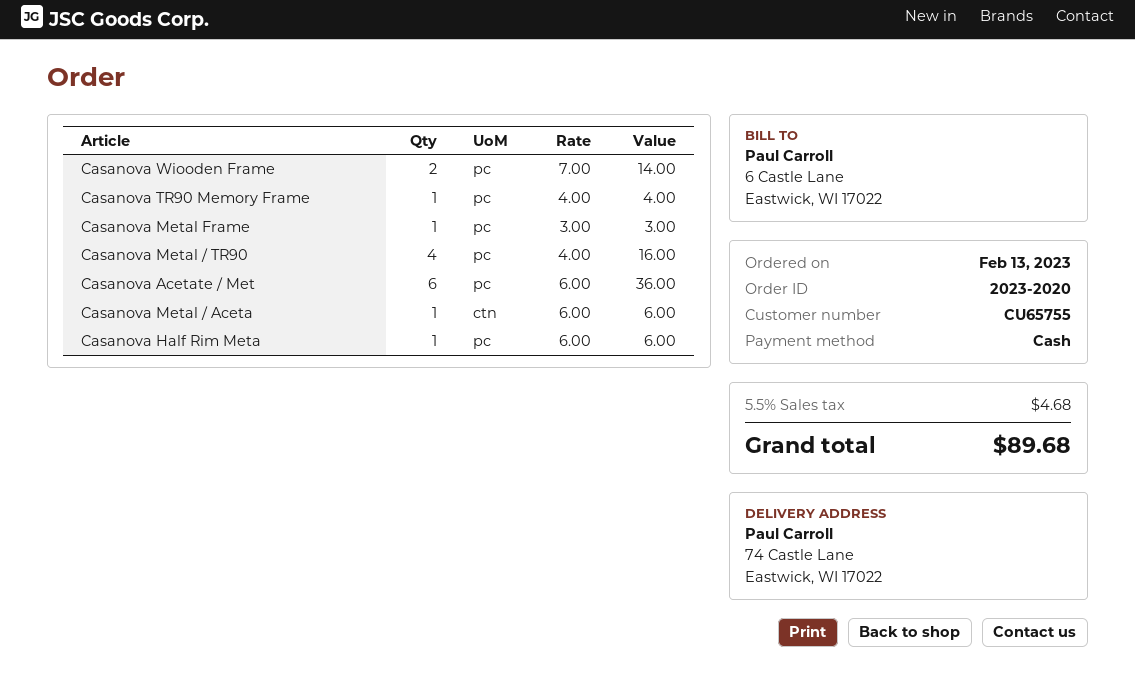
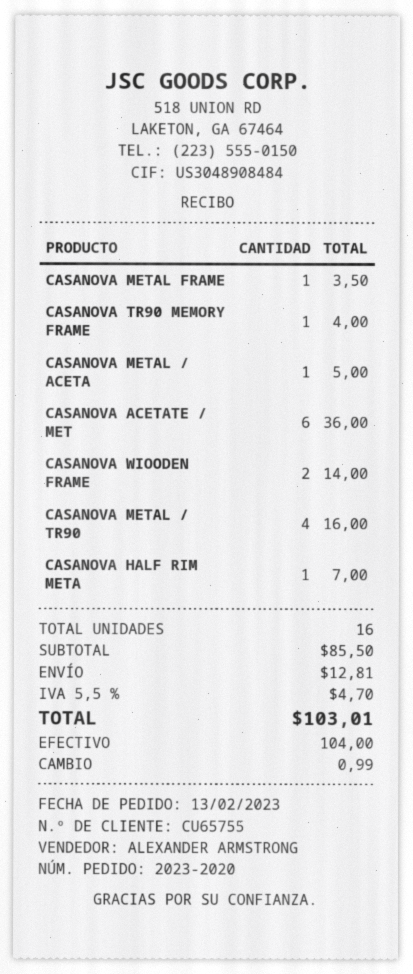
Casanova Metal Frame: 1 for 3.00 -> 1 for 3.50
Casanova Metal / Aceta: 1 for 6.00 -> 1 for 5.00
Casanova Half Rim Meta: 1 for 6.00 -> 1 for 7.00
shipping: none -> 12.81
tax: 5.5% = 4.68 -> 5.5% = 4.70
total: 89.68 -> 103.01

